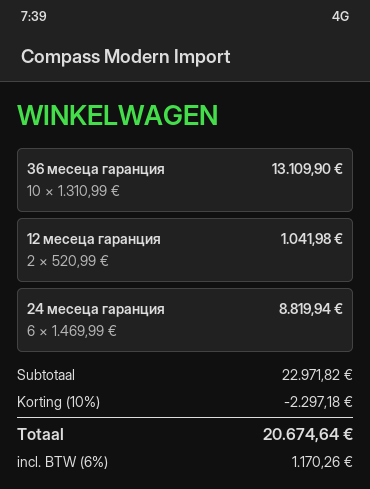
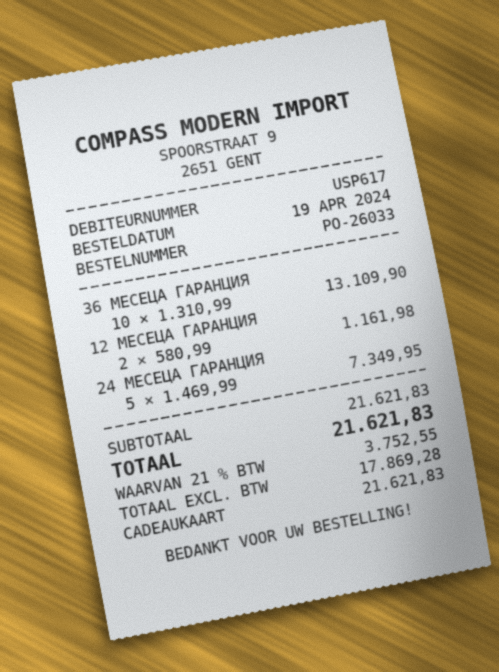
12 месеца гаранция: 2 x 520.99 = 1041.98 -> 2 x 580.99 = 1161.98
24 месеца гаранция: 6 x 1469.99 = 8819.94 -> 5 x 1469.99 = 7349.95
subtotal: 22971.82 -> 21621.83
discount: 10% = 2297.18 -> none
tax: 6% = 1170.26 -> 21% = 3752.55
total: 20674.64 -> 21621.83

